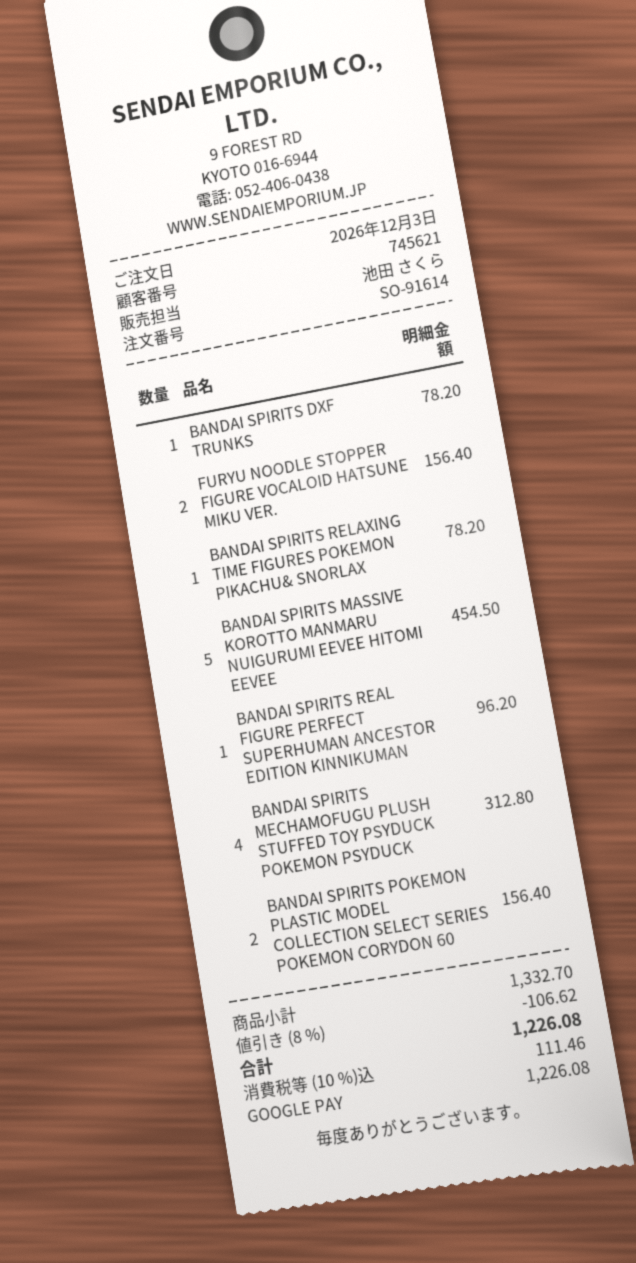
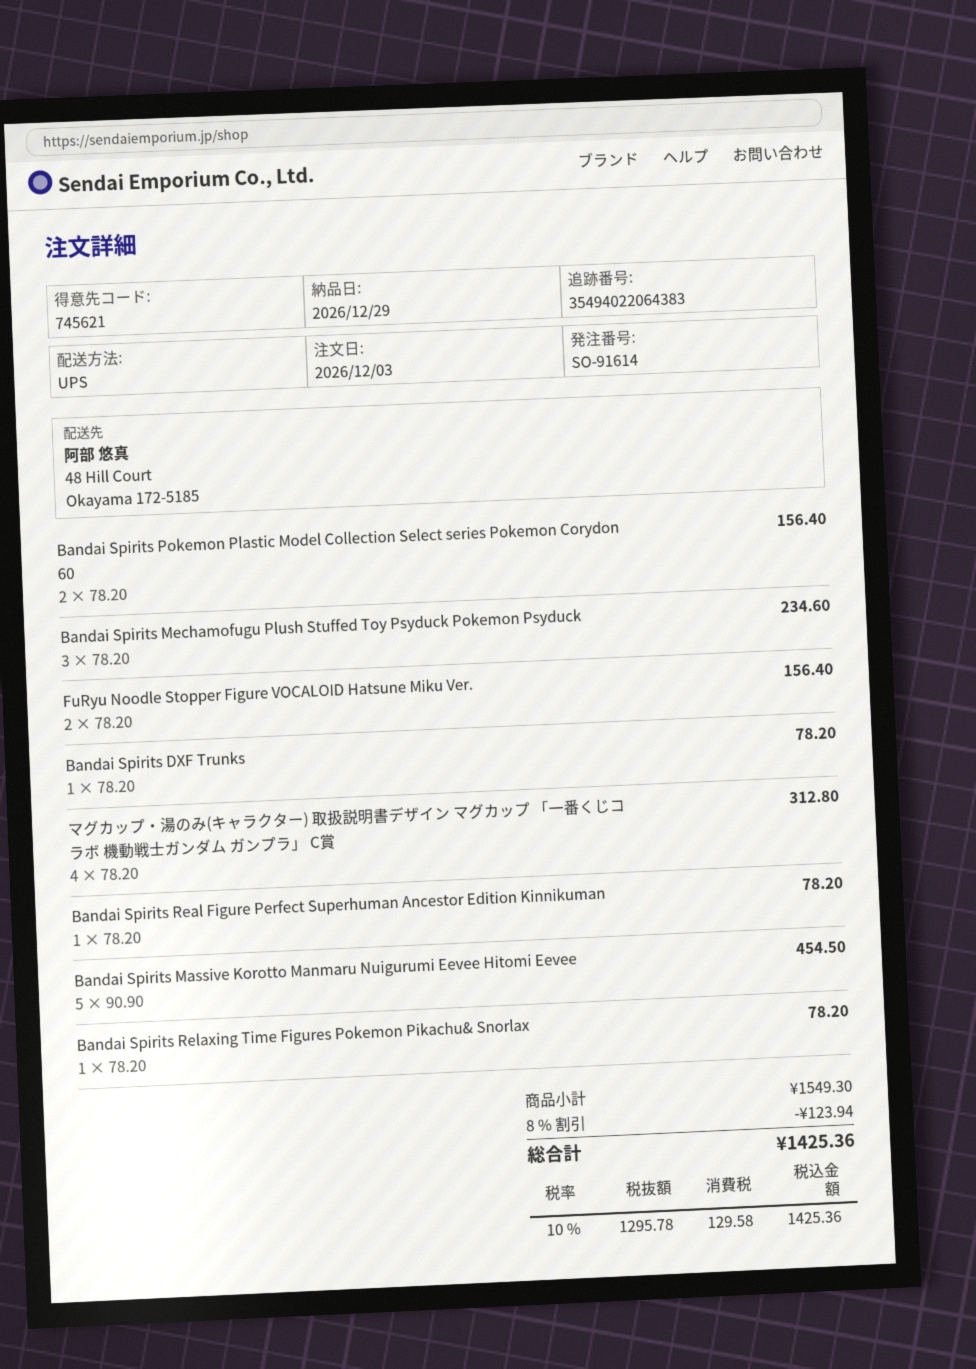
BANDAI SPIRITS REAL FIGURE PERFECT SUPERHUMAN ANCESTOR EDITION KINNIKUMAN: 1 for 96.20 -> 1 for 78.20
BANDAI SPIRITS MECHAMOFUGU PLUSH STUFFED TOY PSYDUCK POKEMON PSYDUCK: 4 for 312.80 -> 3 for 234.60
マグカップ・湯のみ(キャラクター) 取扱説明書デザイン マグカップ 「一番くじコラボ 機動戦士ガンダム ガンプラ」 C賞: none -> 4 for 312.80
subtotal: 1332.70 -> 1549.30
discount: 8% = 106.62 -> 8% = 123.94
tax: 10% = 111.46 -> 10% = 129.58
total: 1226.08 -> 1425.36

